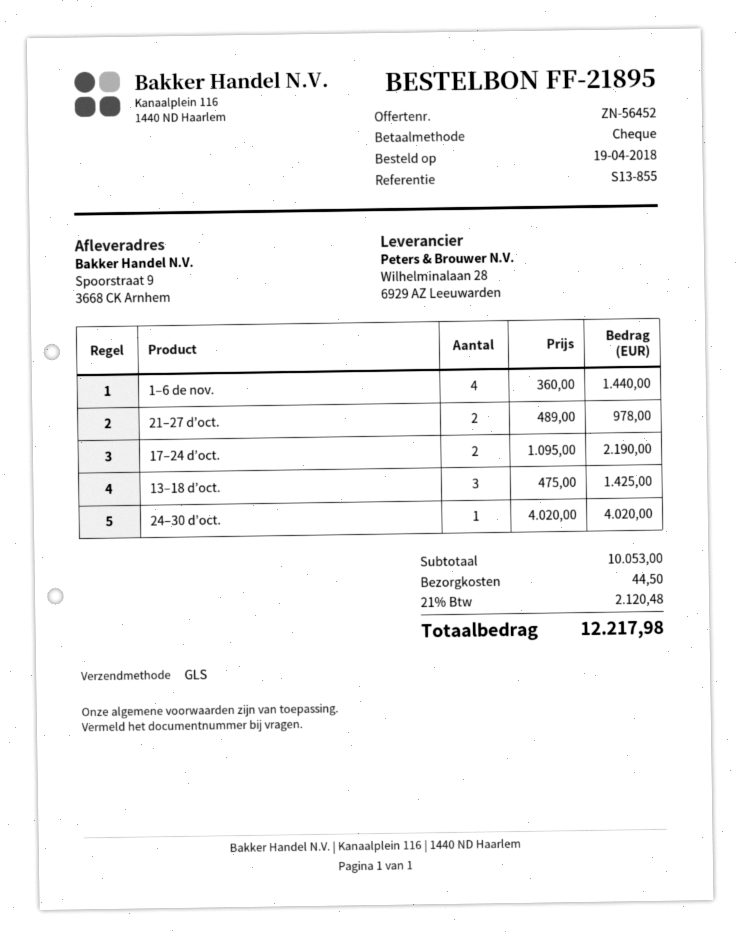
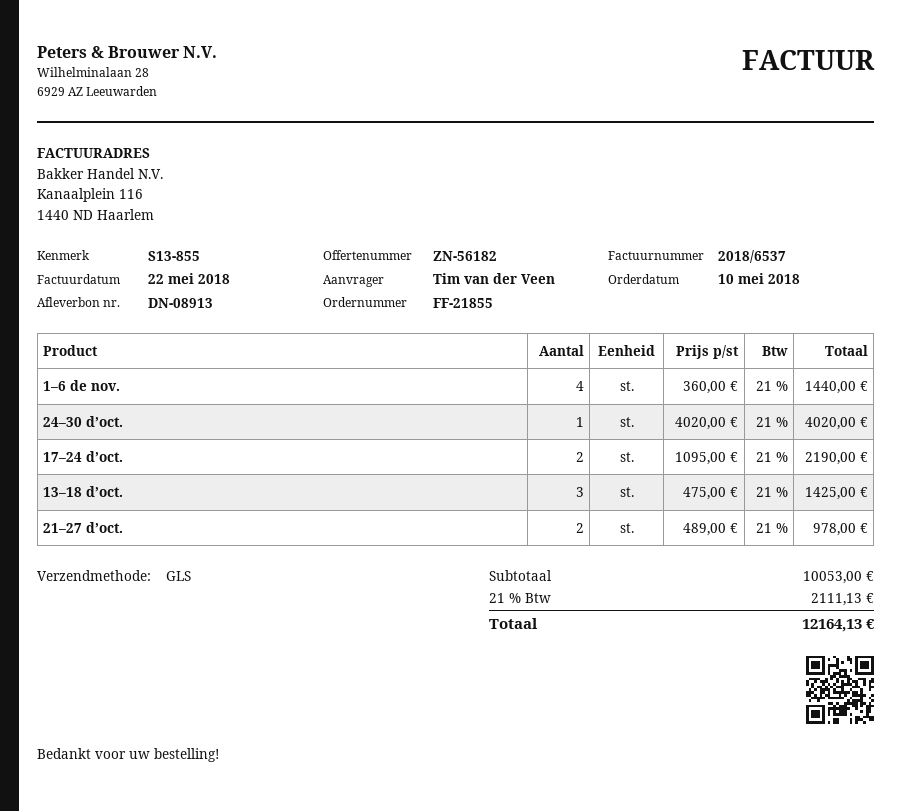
quote number: ZN-56452 -> ZN-56182
order number: FF-21895 -> FF-21855
order date: 2018-04-19 -> 2018-05-10
shipping: 44.50 -> none
tax: 21% = 2120.48 -> 21% = 2111.13
total: 12217.98 -> 12164.13

